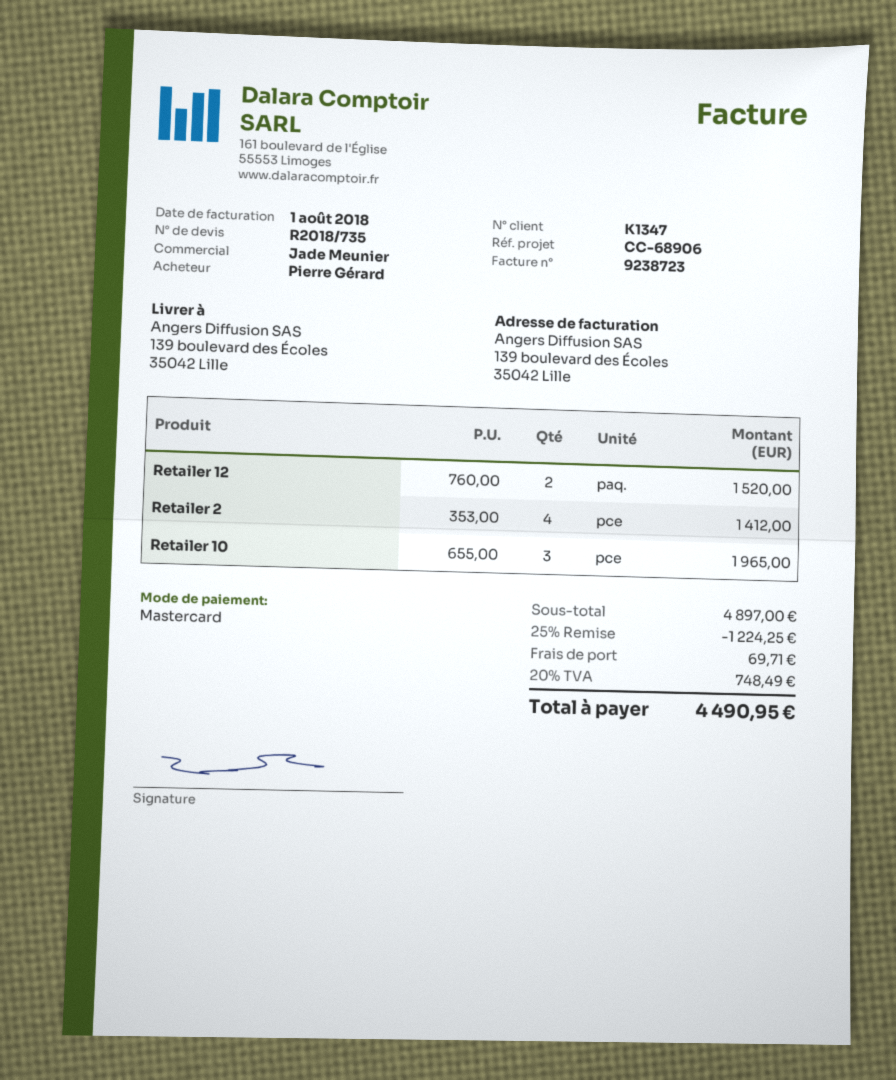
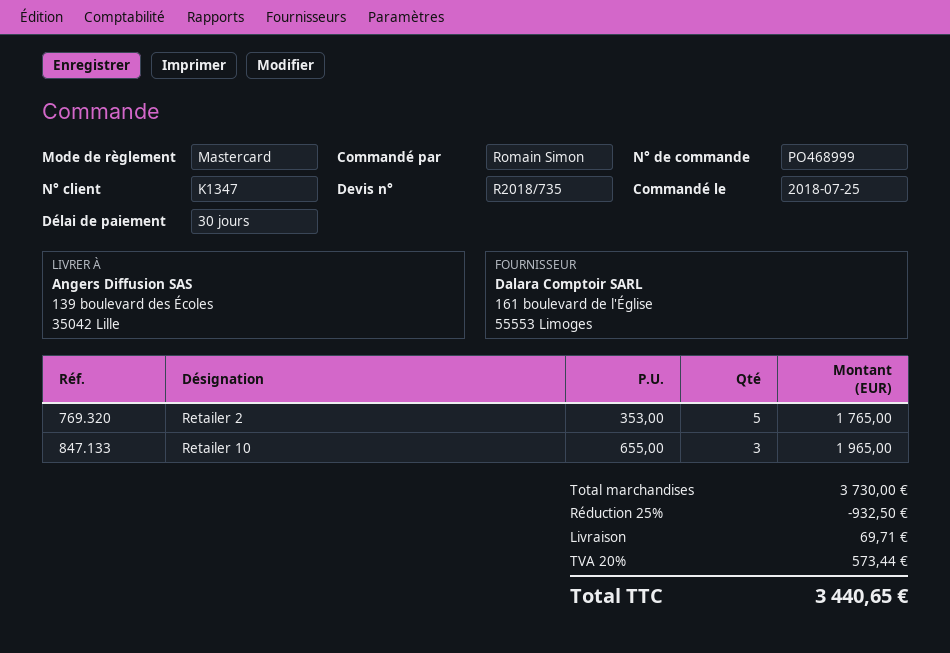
ordered by: Pierre Gérard -> Romain Simon
Retailer 12: 2 x 760.00 = 1520.00 -> none
Retailer 2: 4 x 353.00 = 1412.00 -> 5 x 353.00 = 1765.00
subtotal: 4897.00 -> 3730.00
discount: 25% = 1224.25 -> 25% = 932.50
tax: 20% = 748.49 -> 20% = 573.44
total: 4490.95 -> 3440.65

